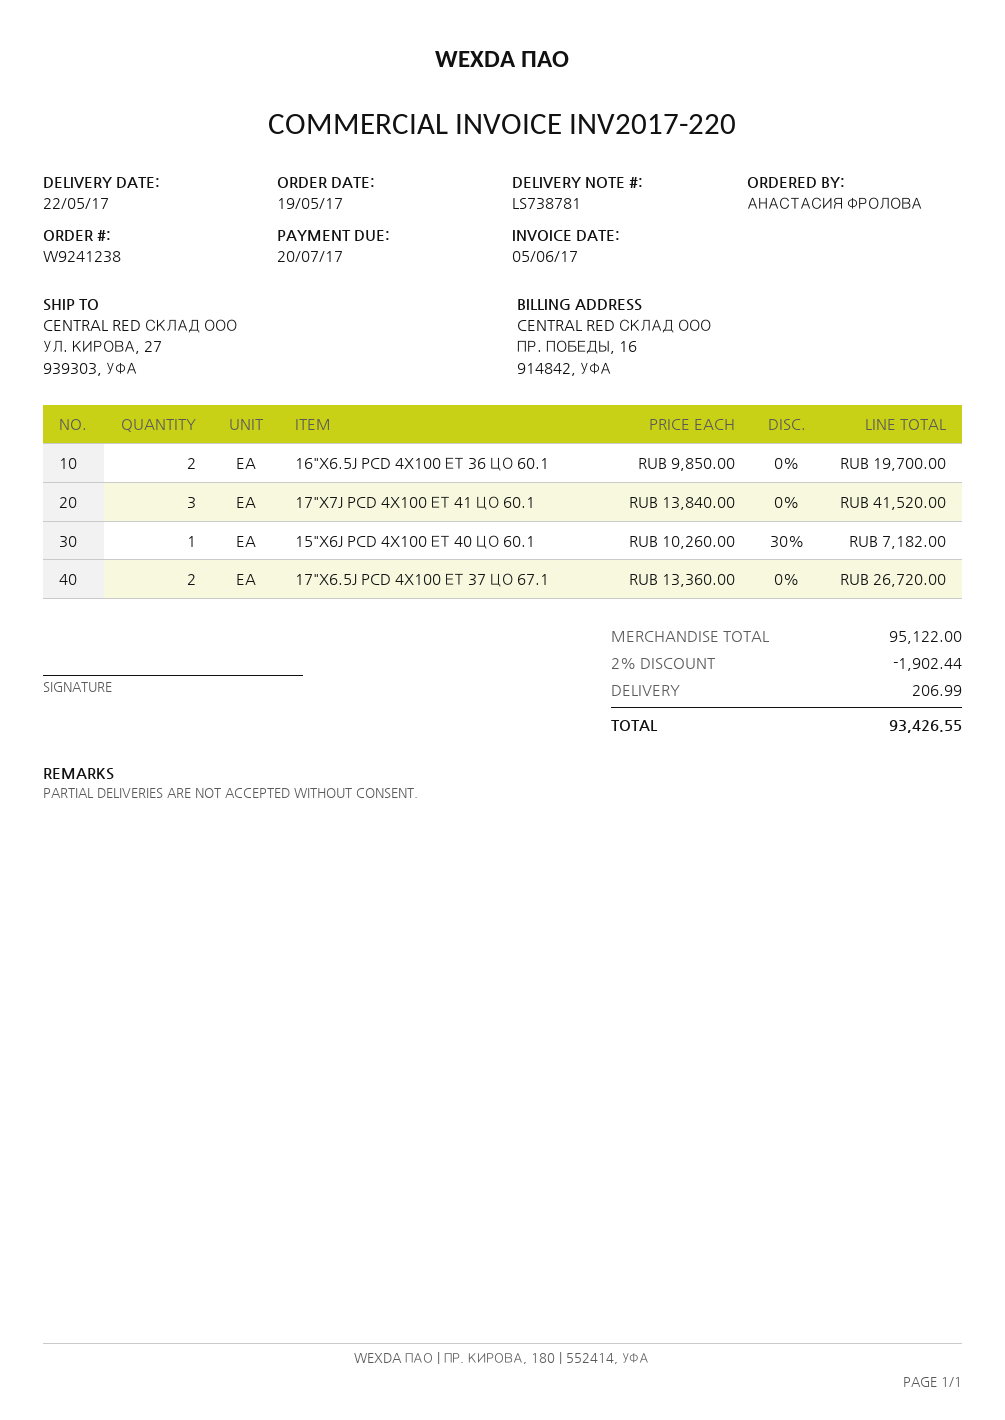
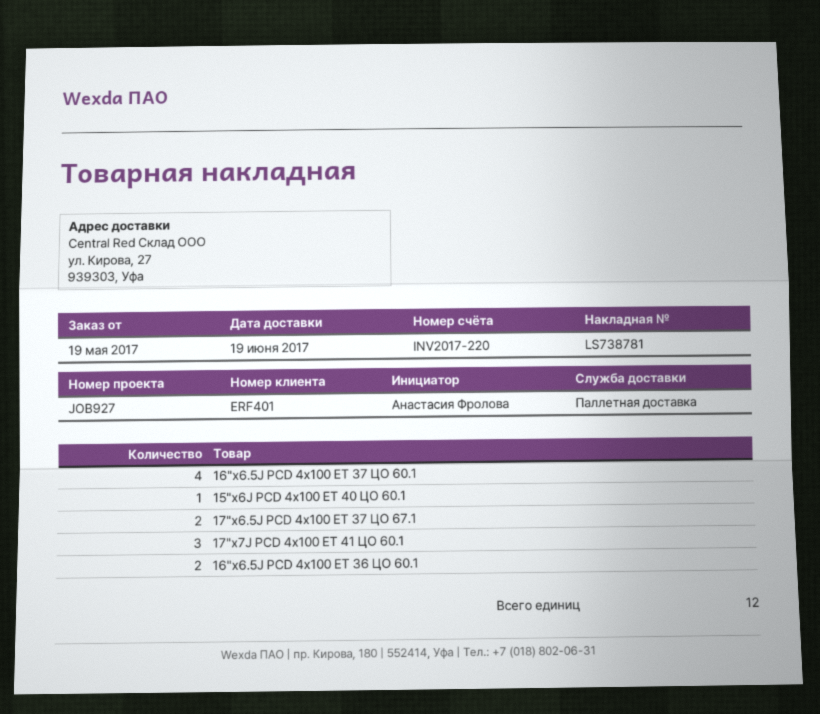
delivery date: 2017-05-22 -> 2017-06-19
16"x6.5J PCD 4x100 ЕТ 37 ЦО 60.1: none -> 4

